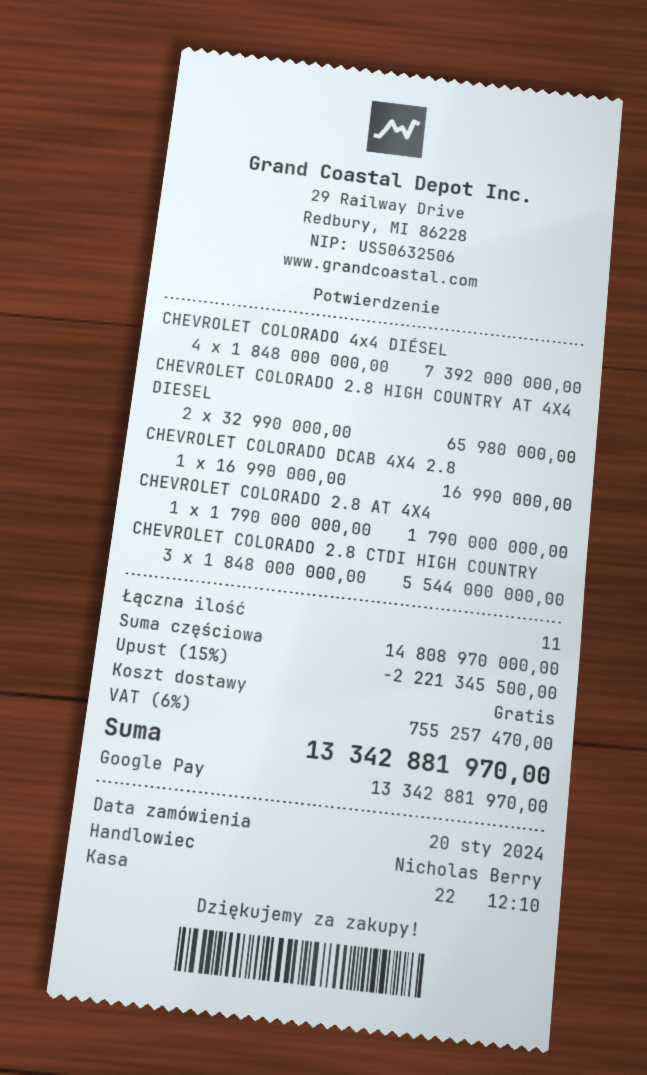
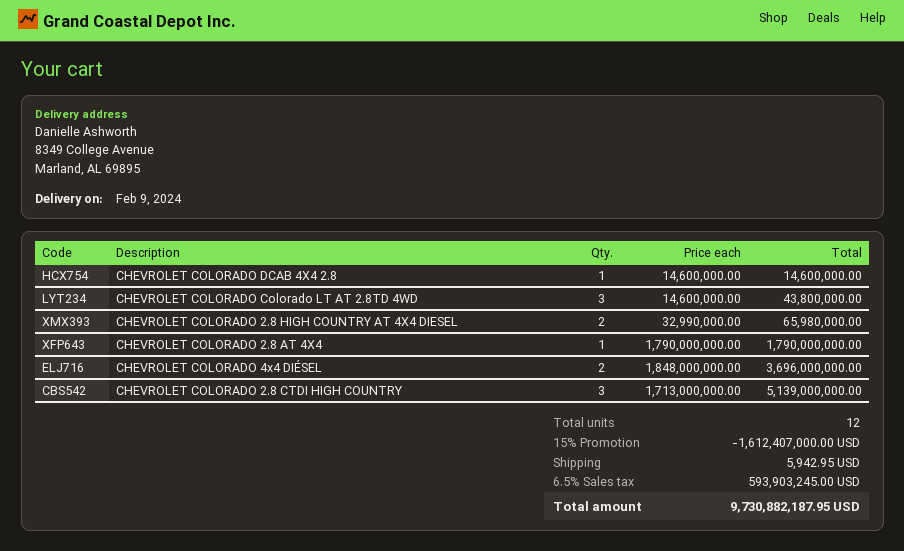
CHEVROLET COLORADO 4x4 DIÉSEL: 4 x 1848000000.00 = 7392000000.00 -> 2 x 1848000000.00 = 3696000000.00
CHEVROLET COLORADO DCAB 4X4 2.8: 1 x 16990000.00 = 16990000.00 -> 1 x 14600000.00 = 14600000.00
CHEVROLET COLORADO 2.8 CTDI HIGH COUNTRY: 3 x 1848000000.00 = 5544000000.00 -> 3 x 1713000000.00 = 5139000000.00
CHEVROLET COLORADO Colorado LT AT 2.8TD 4WD: none -> 3 x 14600000.00 = 43800000.00
total quantity: 11 -> 12
discount: 15% = 2221345500.00 -> 15% = 1612407000.00
shipping: 0.00 -> 5942.95
tax: 6% = 755257470.00 -> 6.5% = 593903245.00
total: 13342881970.00 -> 9730882187.95

